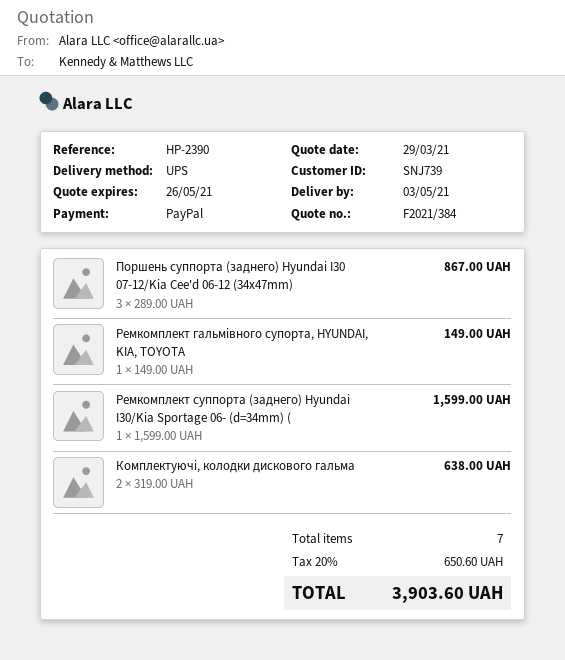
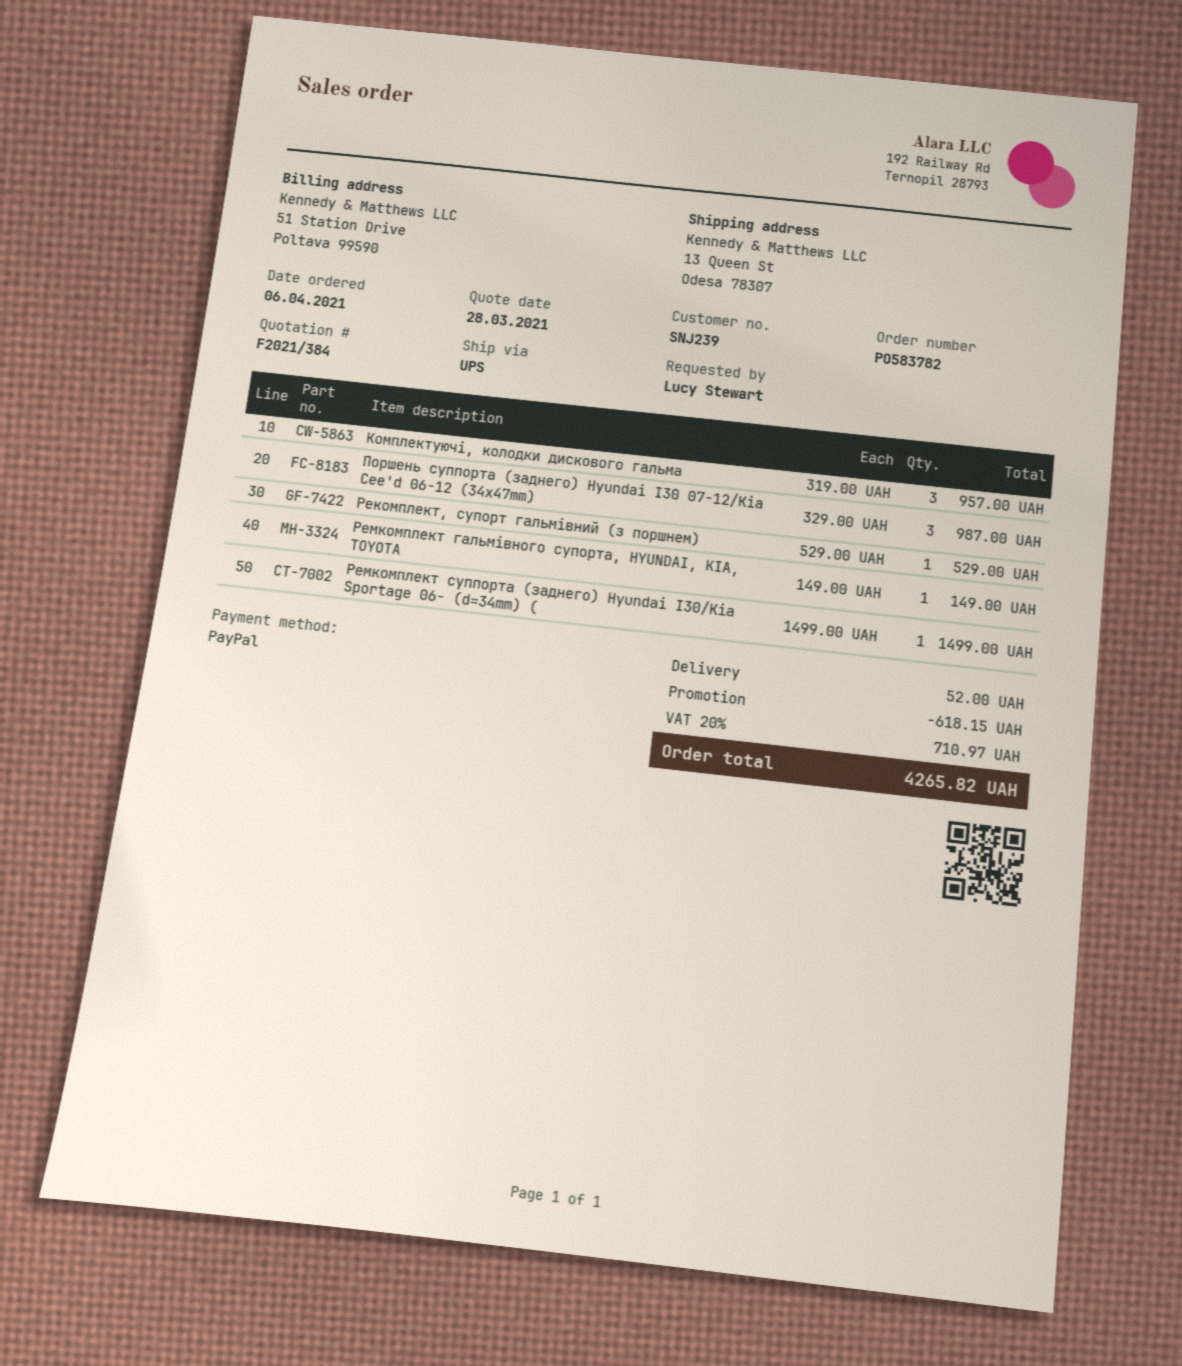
quote date: 2021-03-29 -> 2021-03-28
customer number: SNJ739 -> SNJ239
Поршень суппорта (заднего) Hyundai I30 07-12/Kia Cee'd 06-12 (34x47mm): 3 x 289.00 = 867.00 -> 3 x 329.00 = 987.00
Ремкомплект суппорта (заднего) Hyundai I30/Kia Sportage 06- (d=34mm) (: 1 x 1599.00 = 1599.00 -> 1 x 1499.00 = 1499.00
Комплектуючі, колодки дискового гальма: 2 x 319.00 = 638.00 -> 3 x 319.00 = 957.00
Рекомплект, супорт гальмівний (з поршнем): none -> 1 x 529.00 = 529.00
discount: none -> 618.15
shipping: none -> 52.00
tax: 20% = 650.60 -> 20% = 710.97
total: 3903.60 -> 4265.82

